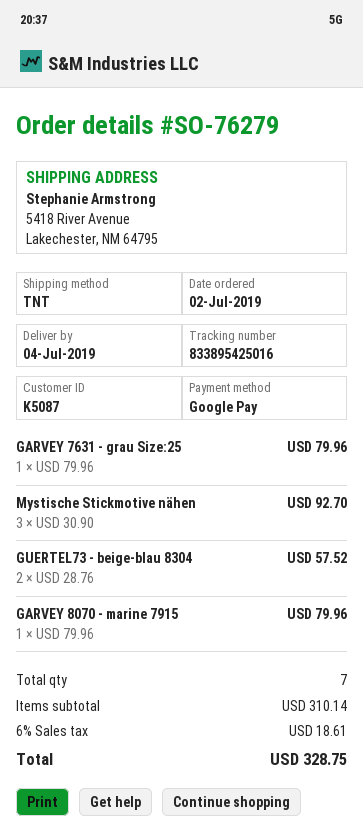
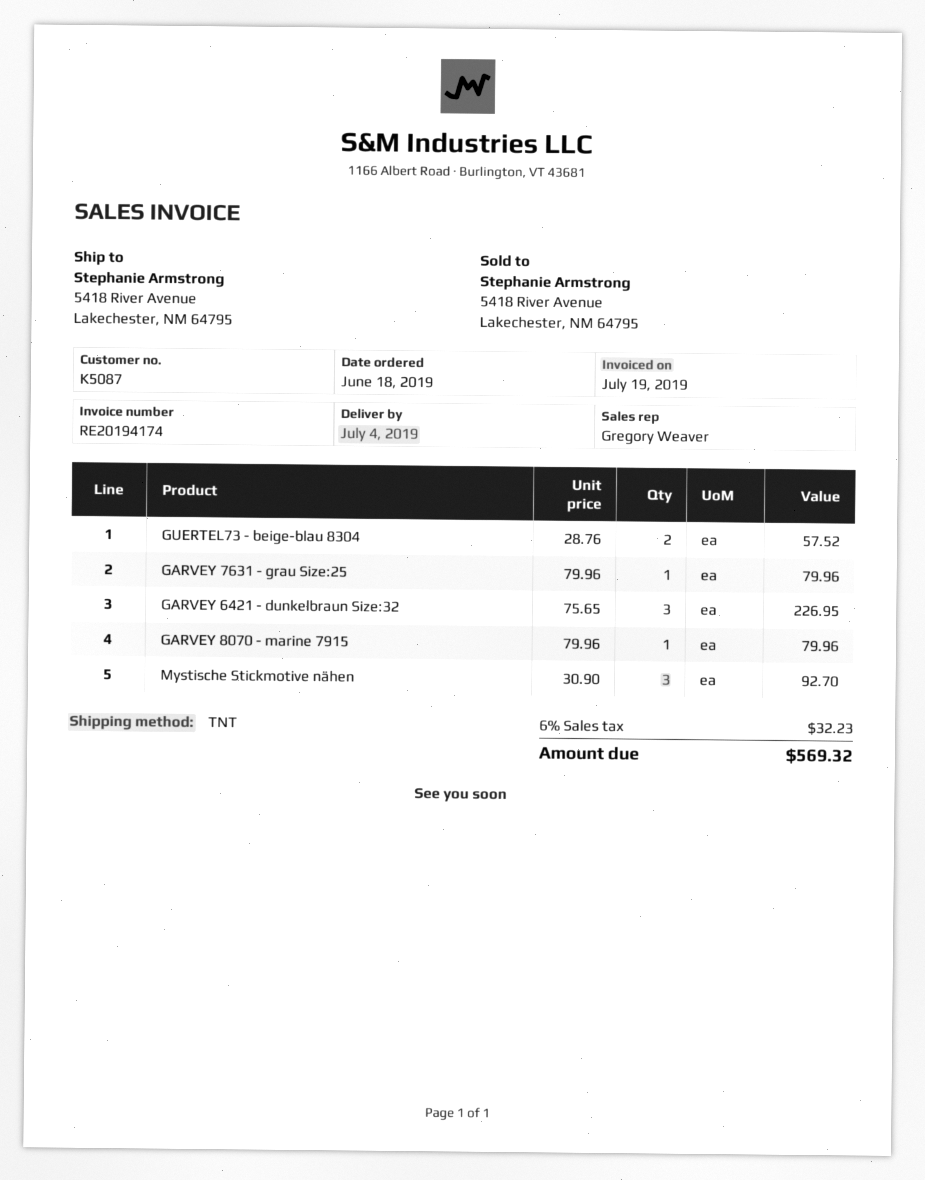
order date: 2019-07-02 -> 2019-06-18
GARVEY 6421 - dunkelbraun Size:32: none -> 3 x 75.65 = 226.95
tax: 6% = 18.61 -> 6% = 32.23
total: 328.75 -> 569.32

